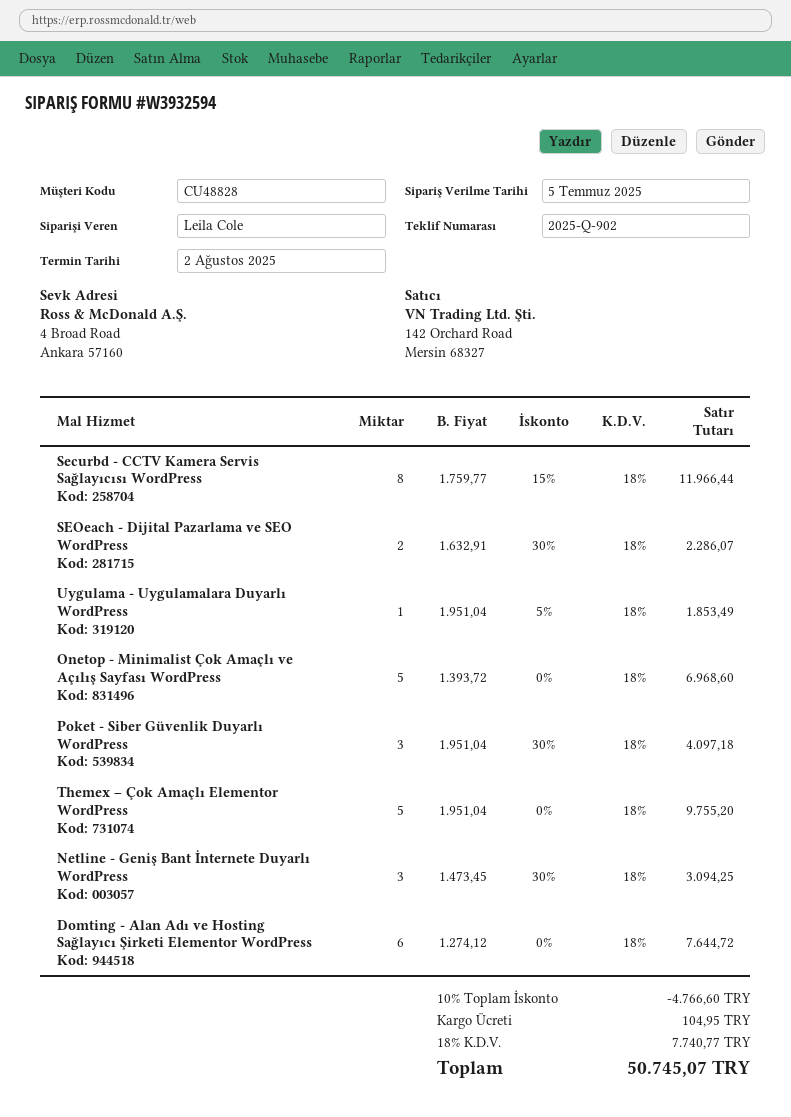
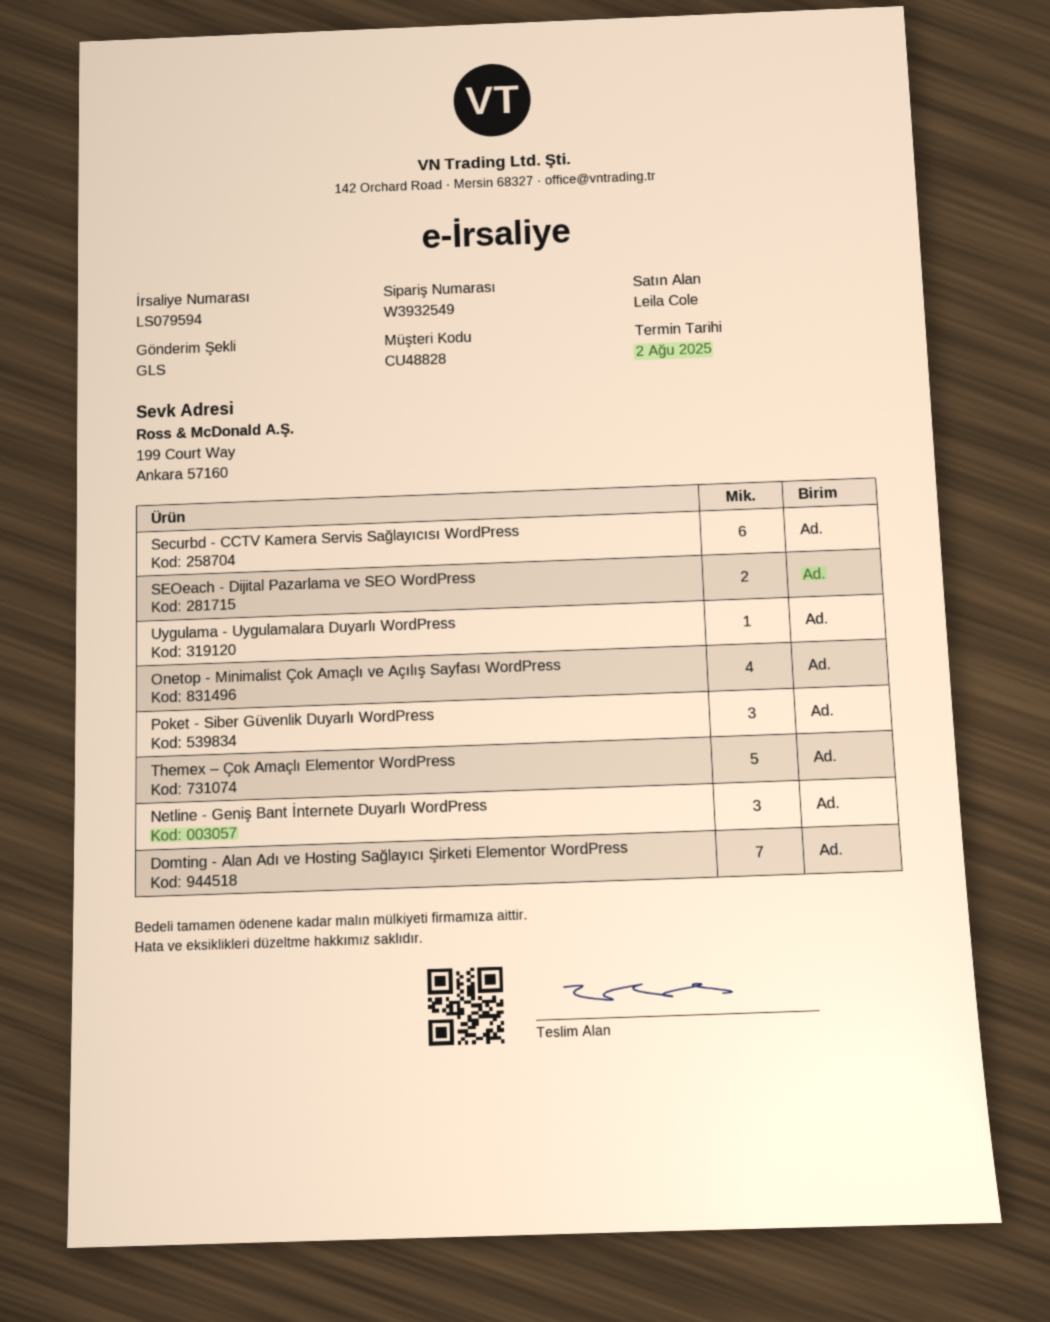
order number: W3932594 -> W3932549
ship to: 4 Broad Road, Ankara 57160 -> 199 Court Way, Ankara 57160
Securbd - CCTV Kamera Servis Sağlayıcısı WordPress: 8 -> 6
Onetop - Minimalist Çok Amaçlı ve Açılış Sayfası WordPress: 5 -> 4
Domting - Alan Adı ve Hosting Sağlayıcı Şirketi Elementor WordPress: 6 -> 7

